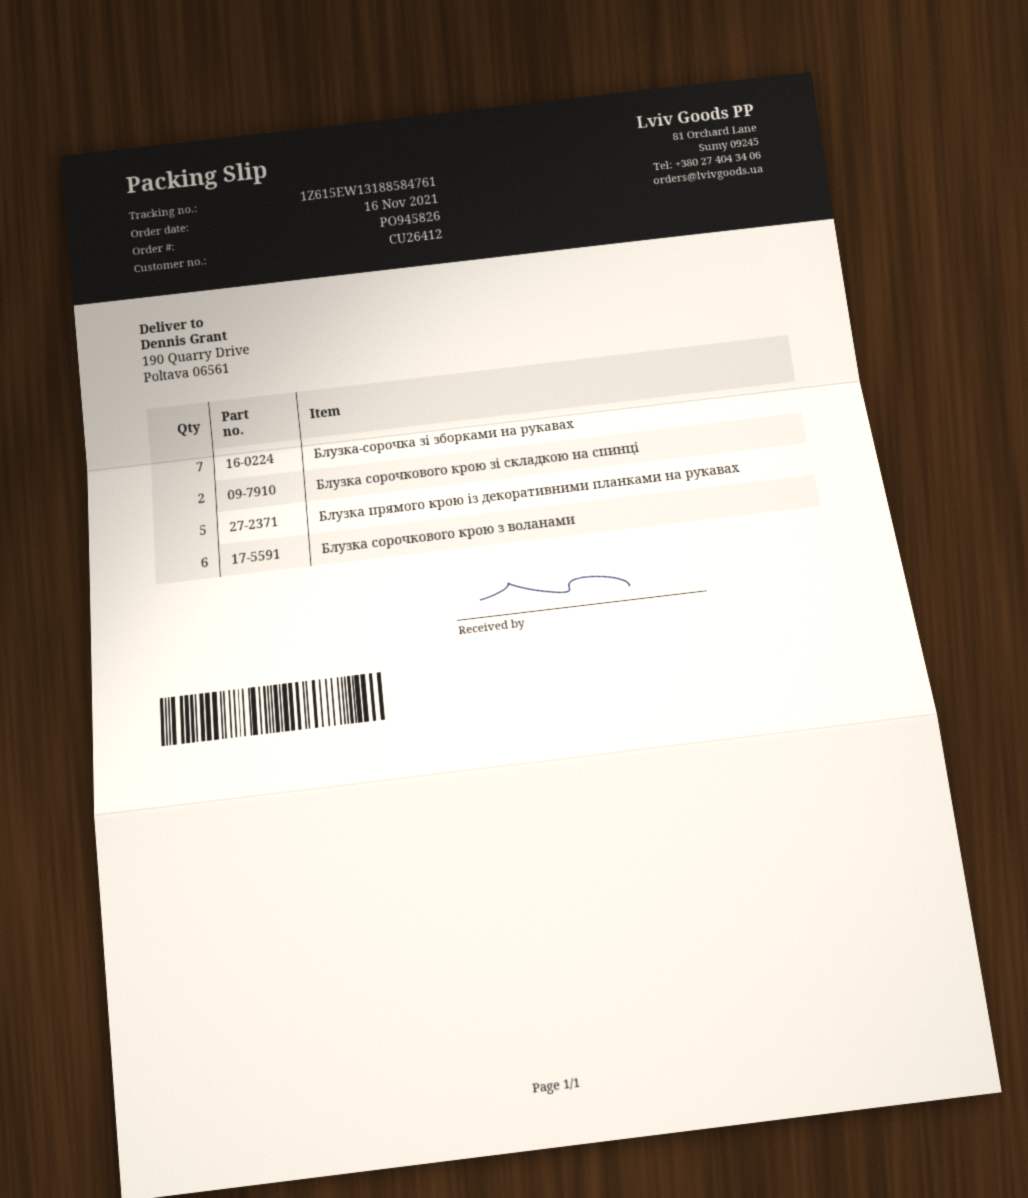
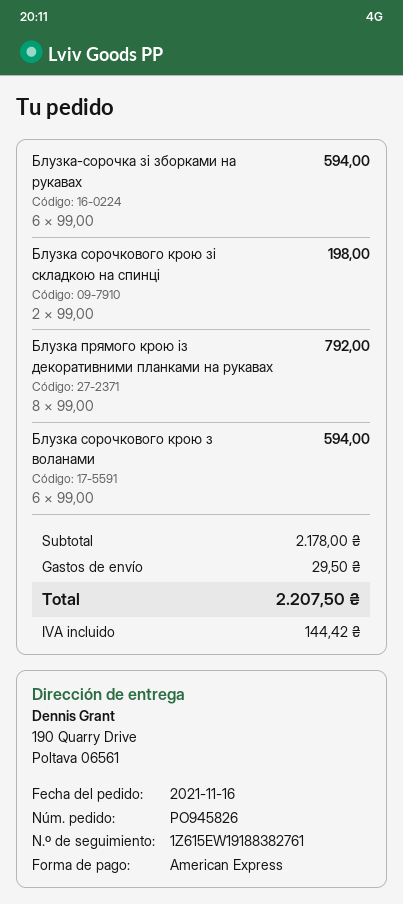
tracking number: 1Z615EW13188584761 -> 1Z615EW19188382761
Блузка-сорочка зі зборками на рукавах: 7 -> 6
Блузка прямого крою із декоративними планками на рукавах: 5 -> 8

